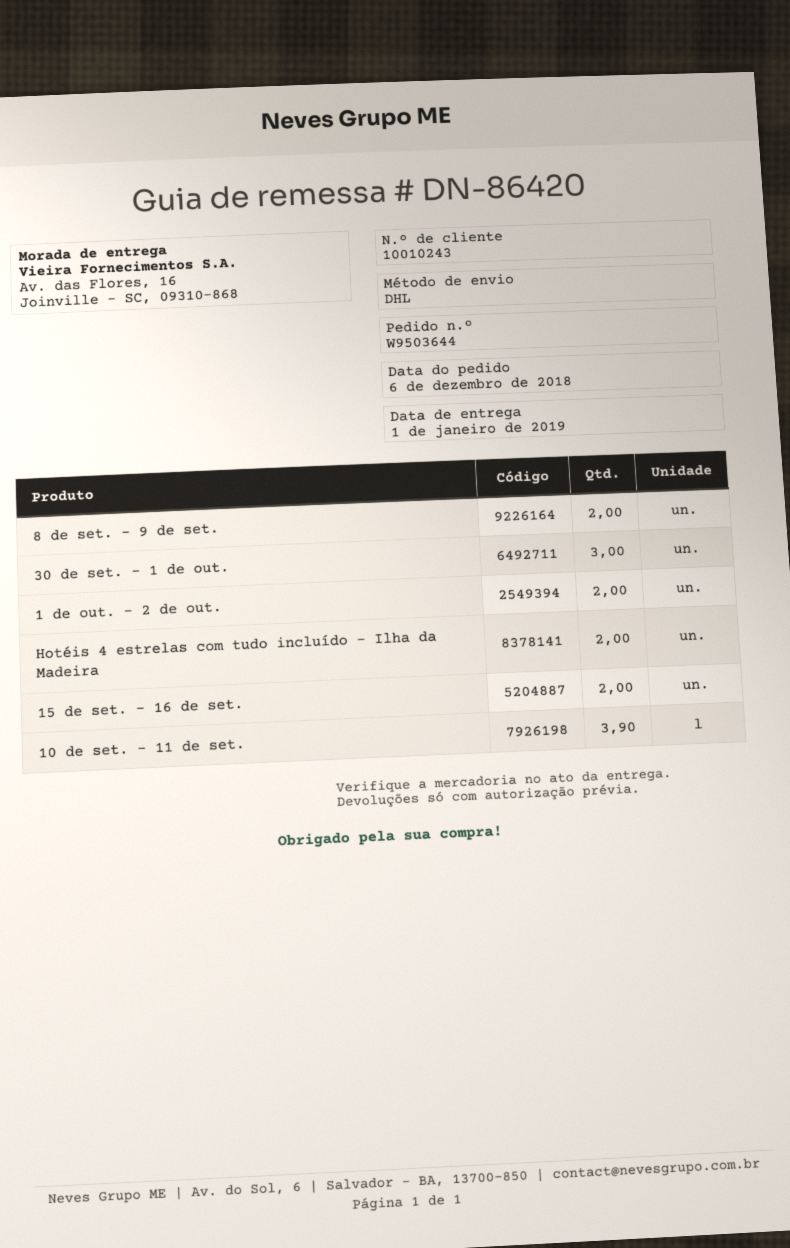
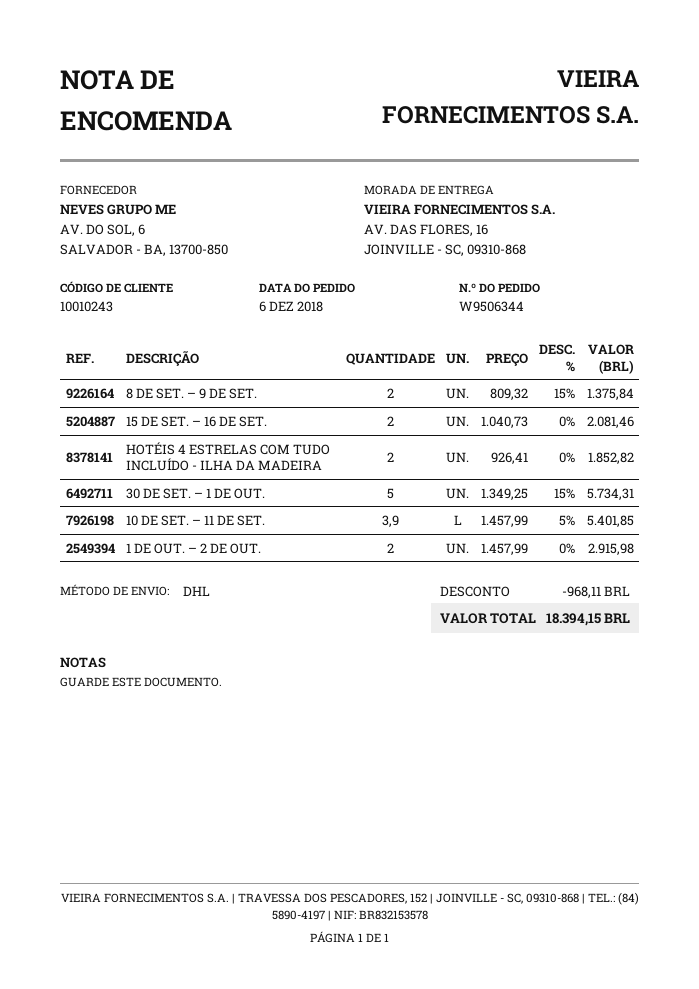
order number: W9503644 -> W9506344
30 de set. – 1 de out.: 3 -> 5

